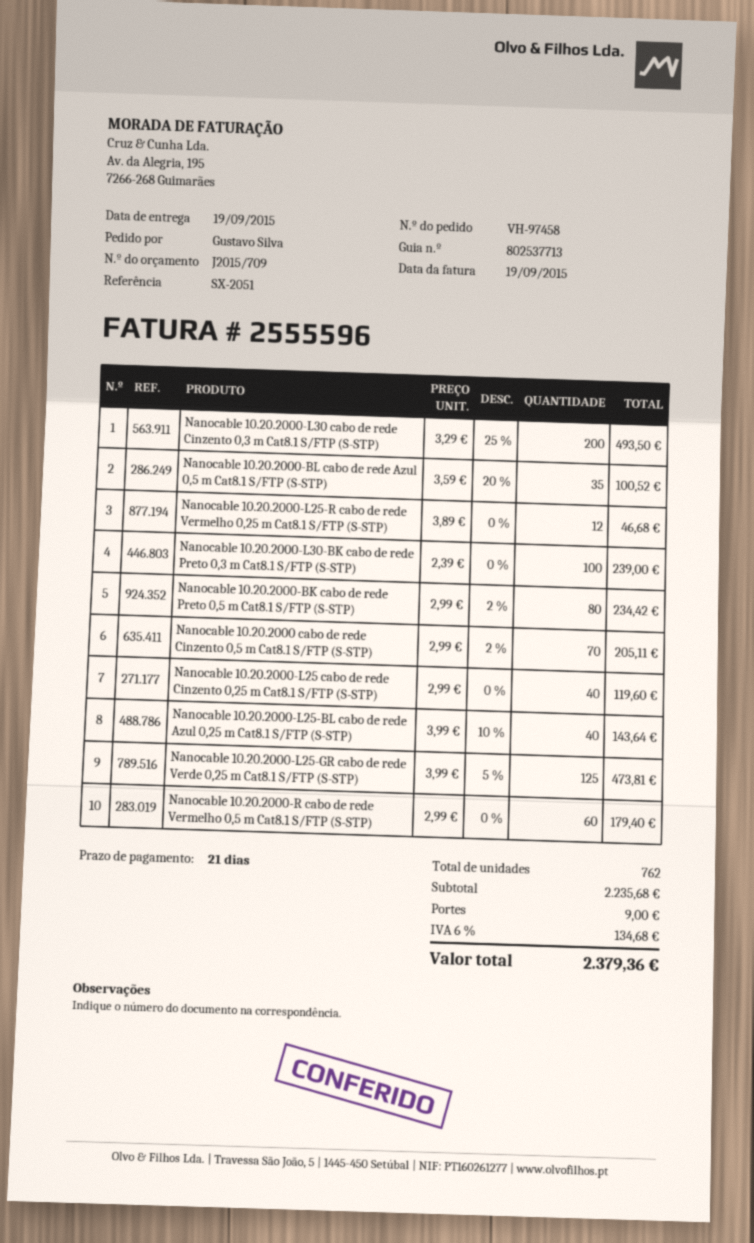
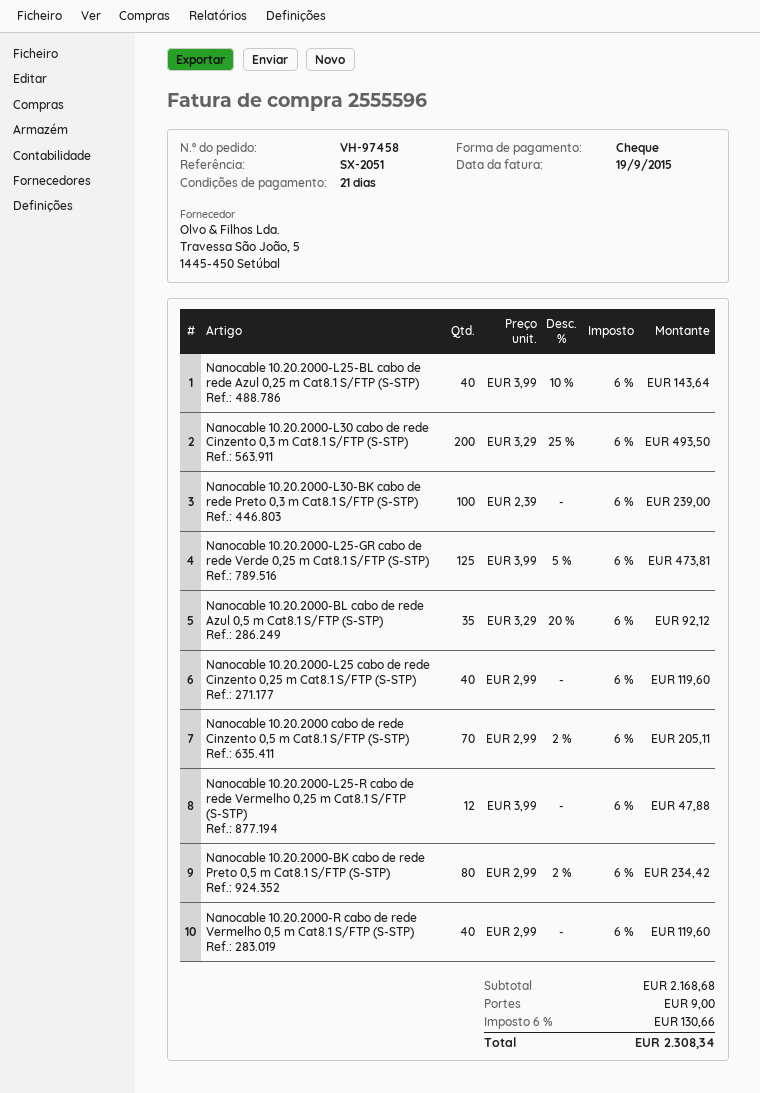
Nanocable 10.20.2000-BL cabo de rede Azul 0,5 m Cat8.1 S/FTP (S-STP): 35 x 3.59 - 20% = 100.52 -> 35 x 3.29 - 20% = 92.12
Nanocable 10.20.2000-L25-R cabo de rede Vermelho 0,25 m Cat8.1 S/FTP (S-STP): 12 x 3.89 = 46.68 -> 12 x 3.99 = 47.88
Nanocable 10.20.2000-R cabo de rede Vermelho 0,5 m Cat8.1 S/FTP (S-STP): 60 x 2.99 = 179.40 -> 40 x 2.99 = 119.60
subtotal: 2235.68 -> 2168.68
tax: 6% = 134.68 -> 6% = 130.66
total: 2379.36 -> 2308.34

